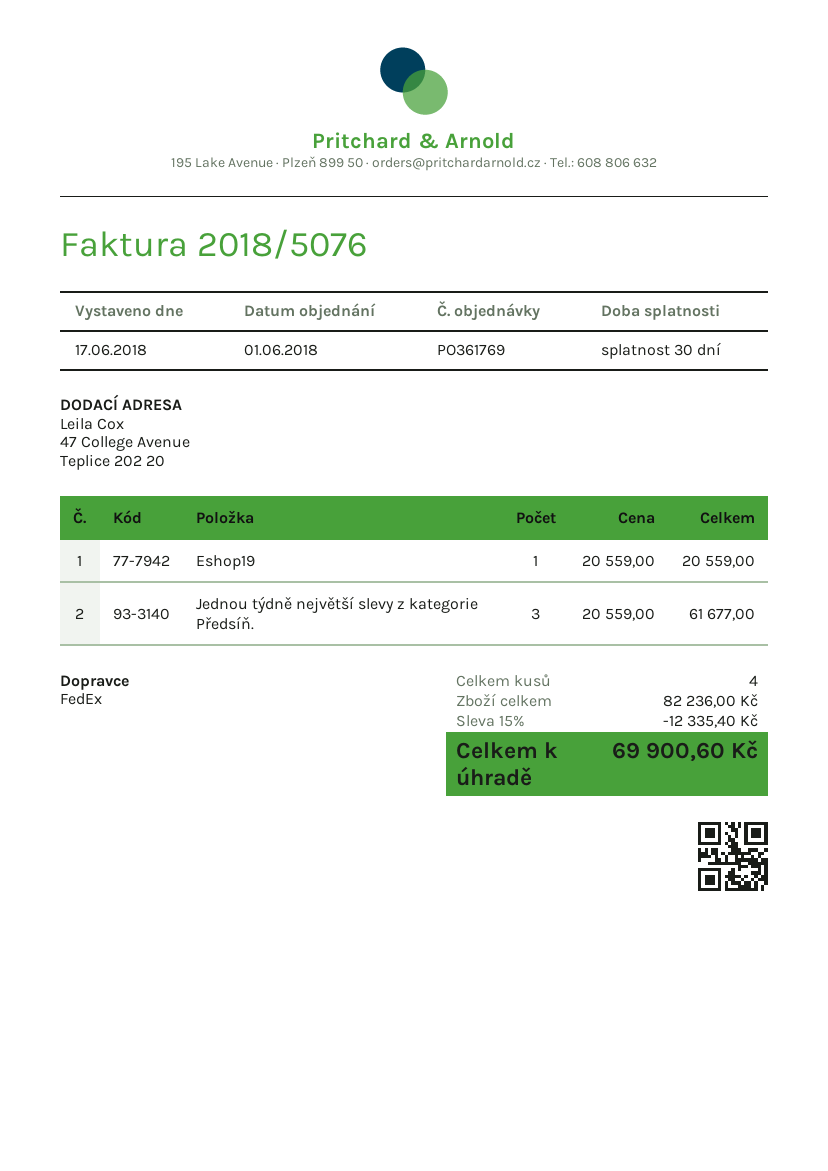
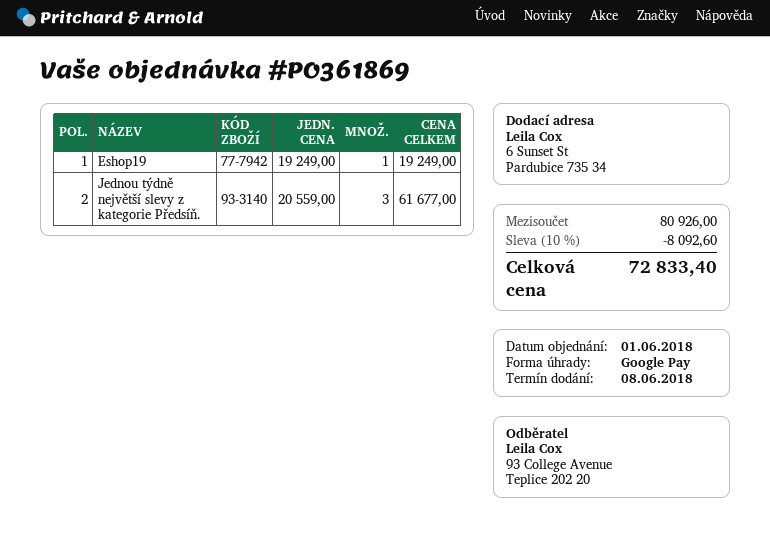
order number: PO361769 -> PO361869
ship to: 47 College Avenue, Teplice 202 20 -> 6 Sunset St, Pardubice 735 34
Eshop19: 1 x 20559.00 = 20559.00 -> 1 x 19249.00 = 19249.00
subtotal: 82236.00 -> 80926.00
discount: 15% = 12335.40 -> 10% = 8092.60
total: 69900.60 -> 72833.40

